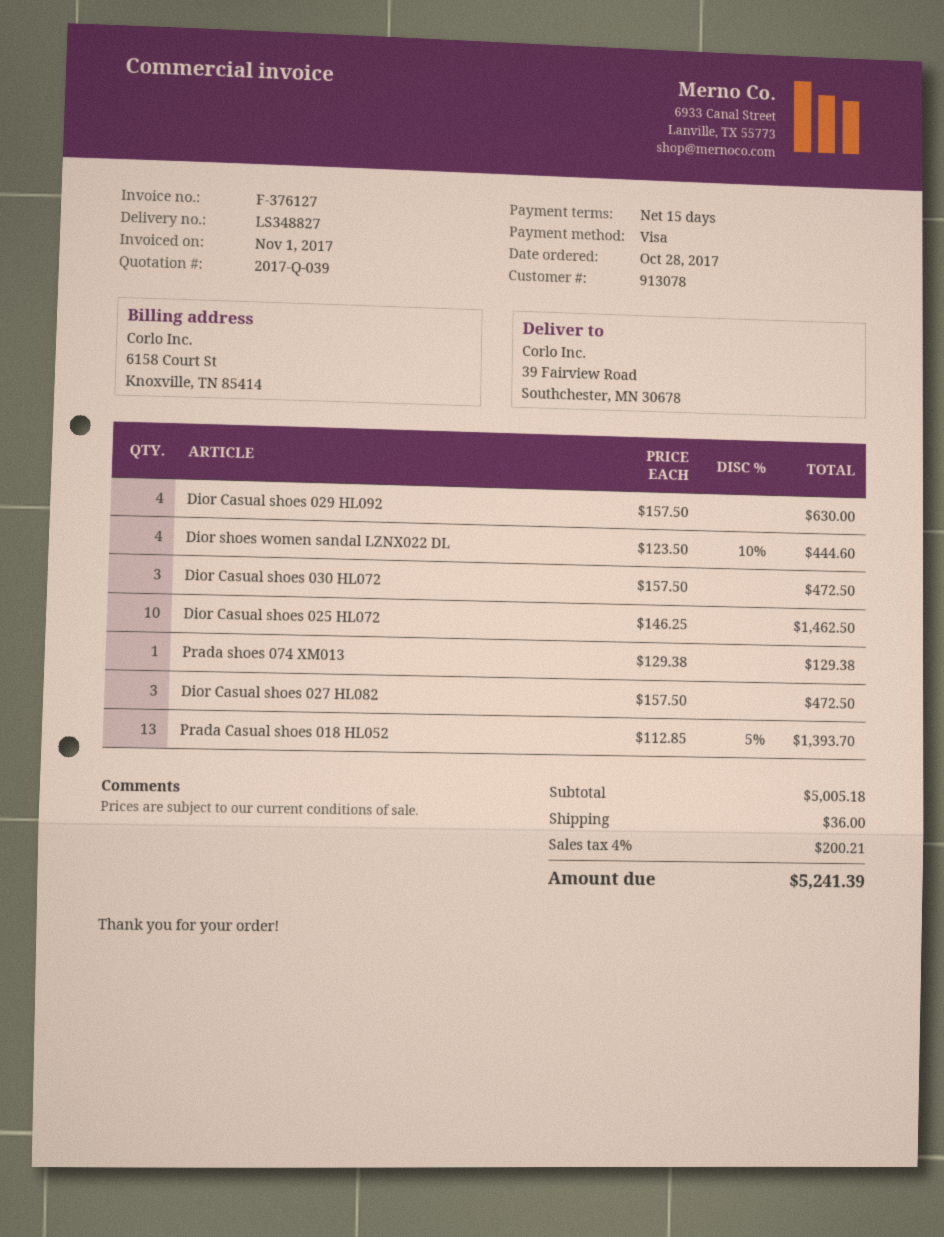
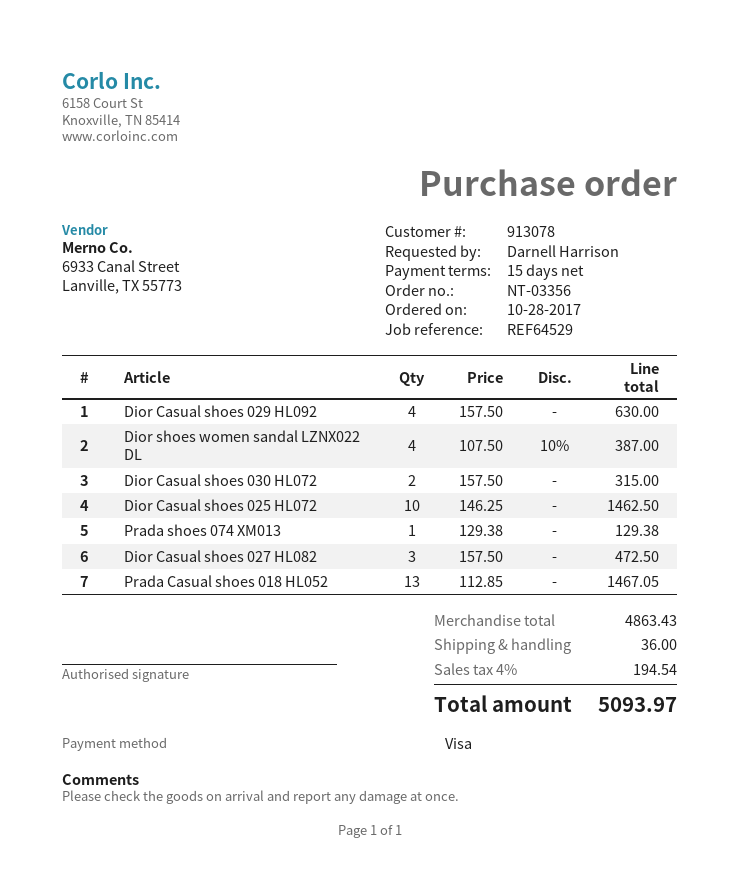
Dior shoes women sandal LZNX022 DL: 4 x 123.50 - 10% = 444.60 -> 4 x 107.50 - 10% = 387.00
Dior Casual shoes 030 HL072: 3 x 157.50 = 472.50 -> 2 x 157.50 = 315.00
Prada Casual shoes 018 HL052: 13 x 112.85 - 5% = 1393.70 -> 13 x 112.85 = 1467.05
subtotal: 5005.18 -> 4863.43
tax: 4% = 200.21 -> 4% = 194.54
total: 5241.39 -> 5093.97

